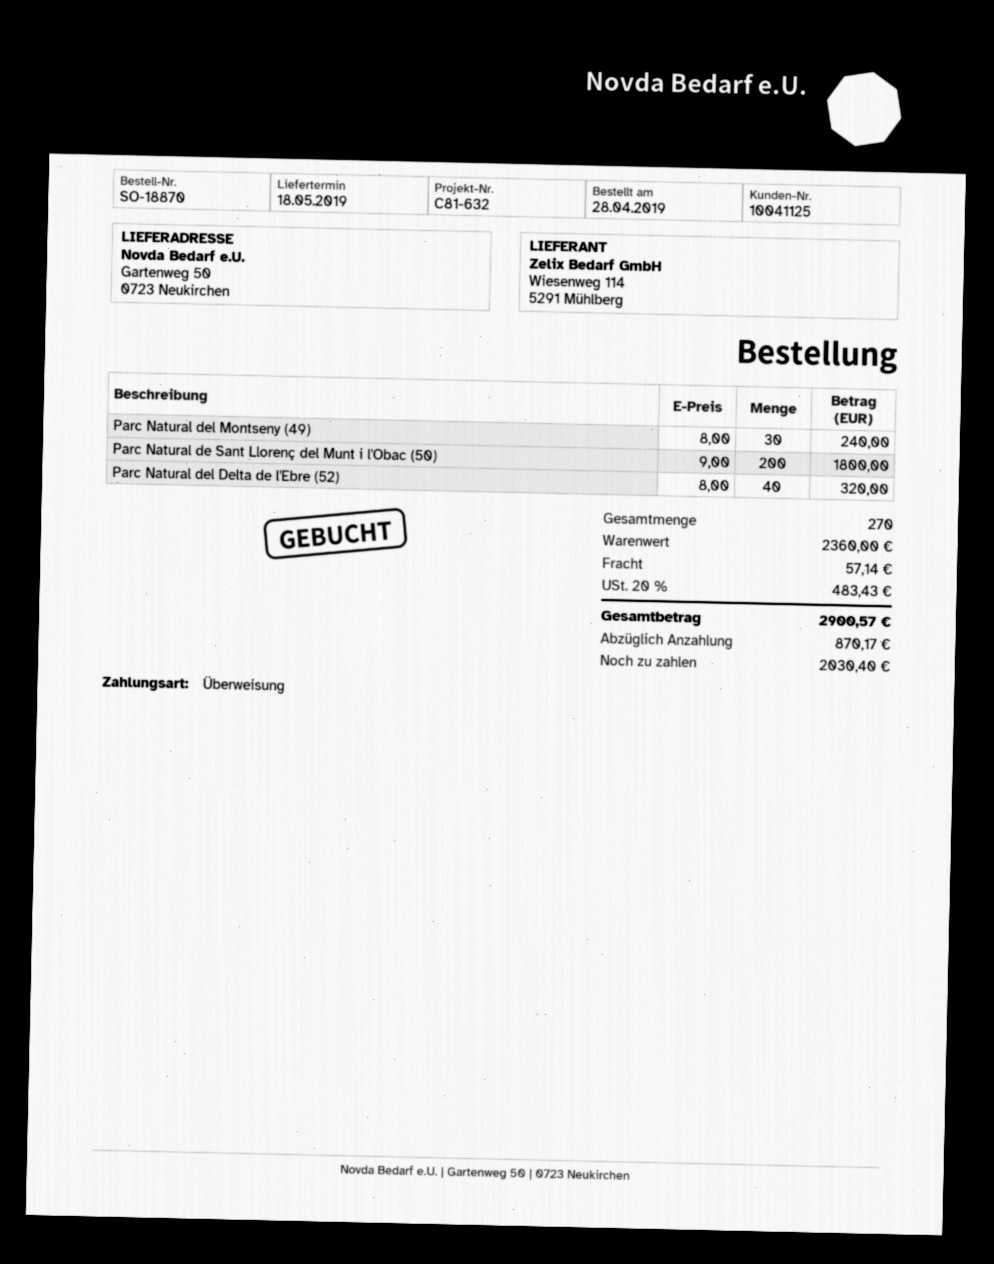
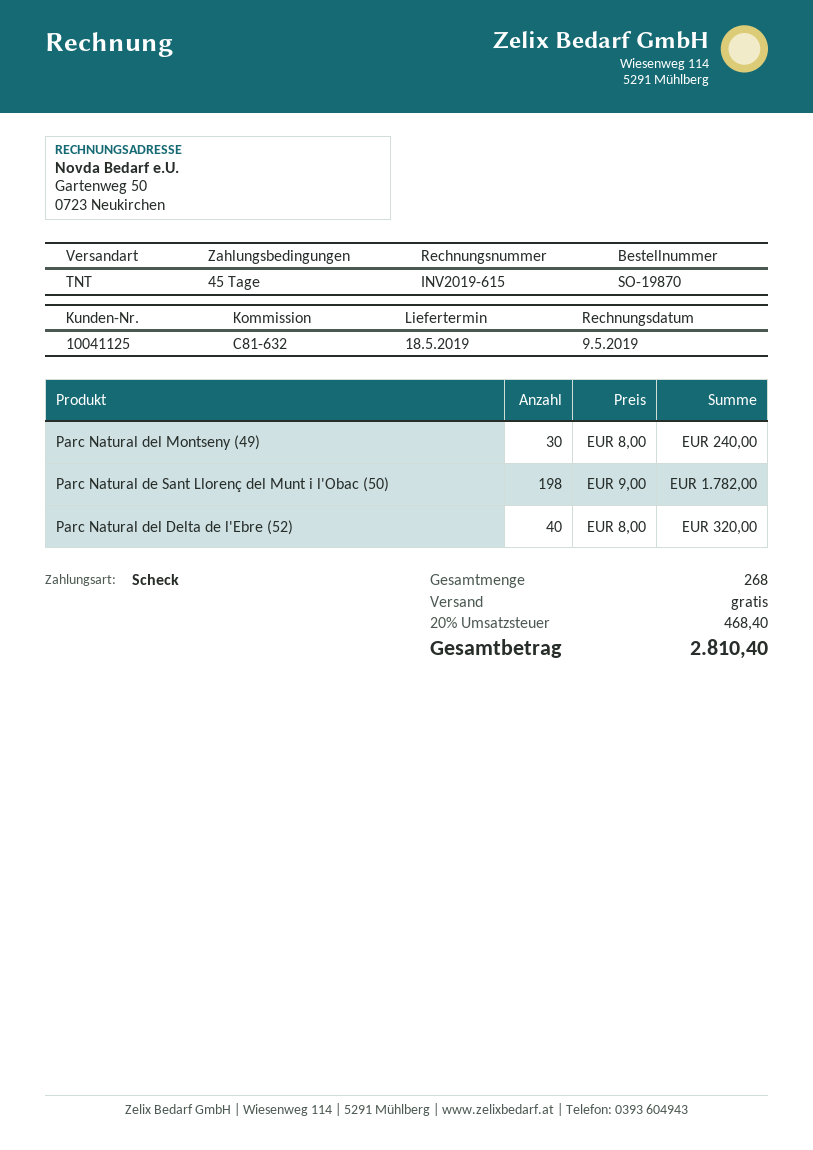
order number: SO-18870 -> SO-19870
payment method: bank transfer -> cheque
Parc Natural de Sant Llorenç del Munt i l'Obac (50): 200 x 9.00 = 1800.00 -> 198 x 9.00 = 1782.00
total quantity: 270 -> 268
shipping: 57.14 -> 0.00
tax: 20% = 483.43 -> 20% = 468.40
total: 2900.57 -> 2810.40

